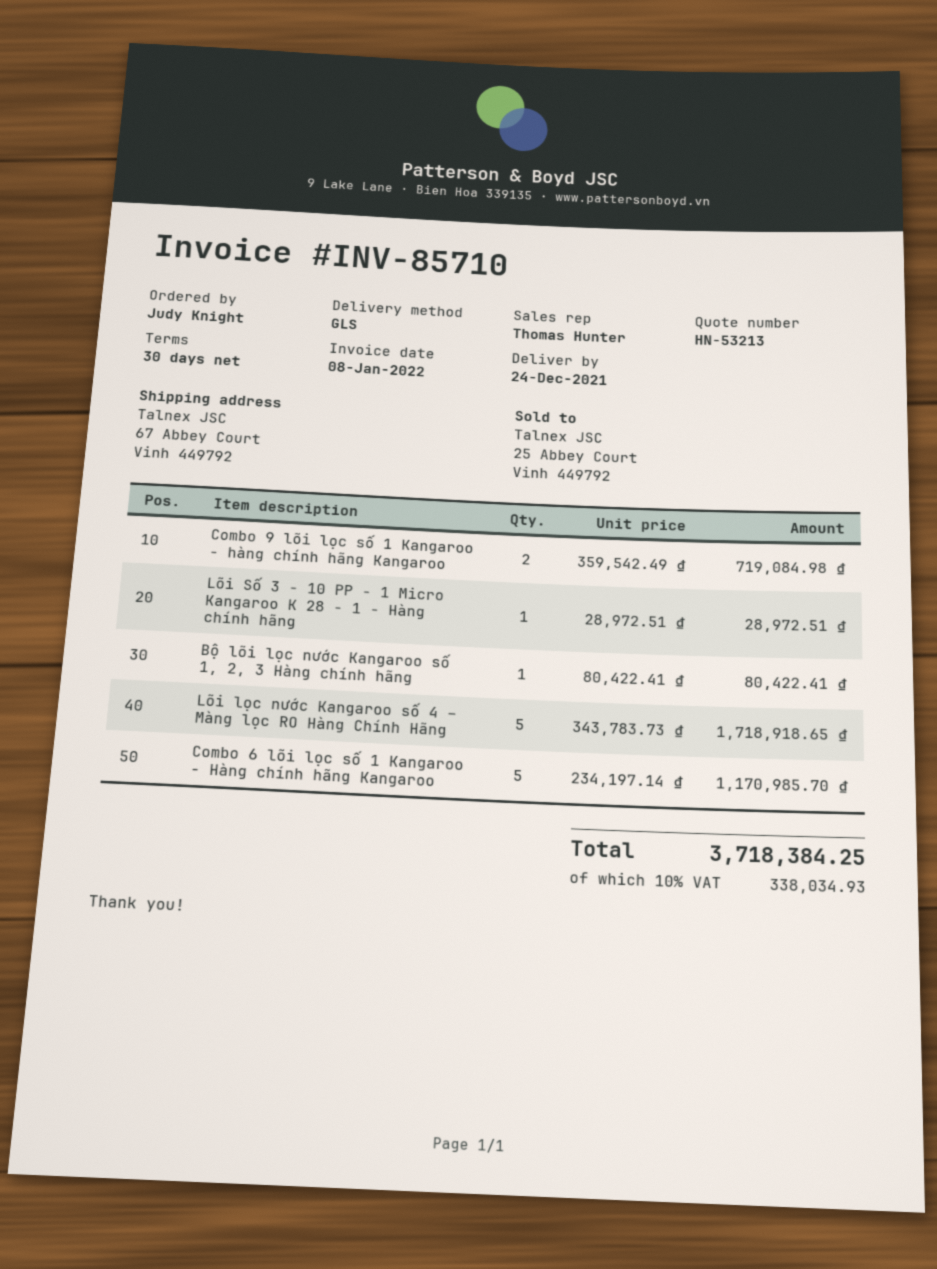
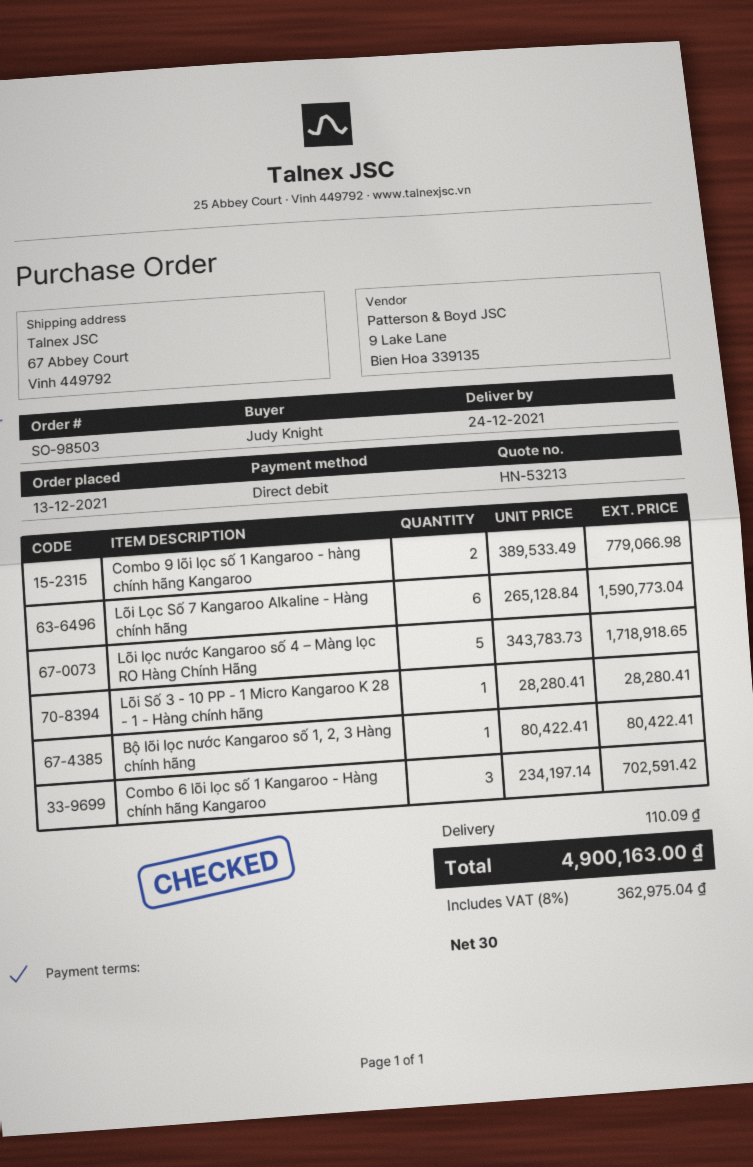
Combo 9 lõi lọc số 1 Kangaroo - hàng chính hãng Kangaroo: 2 x 359542.49 = 719084.98 -> 2 x 389533.49 = 779066.98
Lõi Số 3 - 10 PP - 1 Micro Kangaroo K 28 - 1 - Hàng chính hãng: 1 x 28972.51 = 28972.51 -> 1 x 28280.41 = 28280.41
Combo 6 lõi lọc số 1 Kangaroo - Hàng chính hãng Kangaroo: 5 x 234197.14 = 1170985.70 -> 3 x 234197.14 = 702591.42
Lõi Lọc Số 7 Kangaroo Alkaline - Hàng chính hãng: none -> 6 x 265128.84 = 1590773.04
shipping: none -> 110.09
tax: 10% = 338034.93 -> 8% = 362975.04
total: 3718384.25 -> 4900163.00

